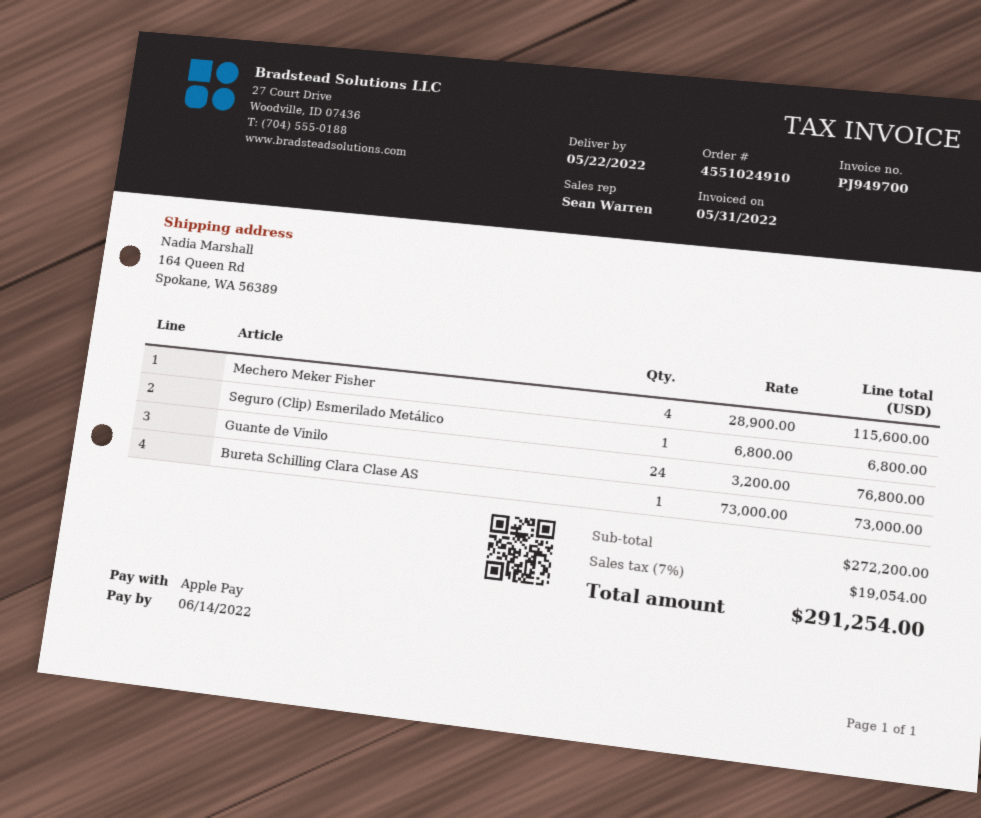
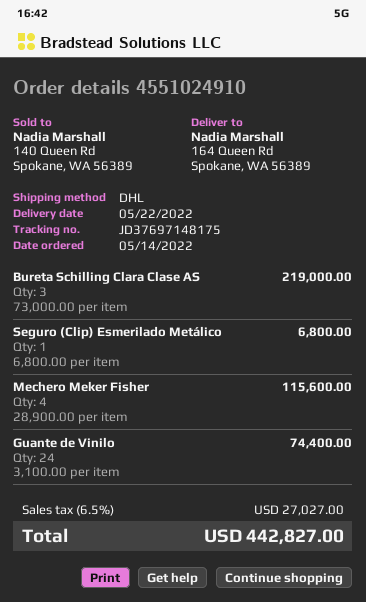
Guante de Vinilo: 24 x 3200.00 = 76800.00 -> 24 x 3100.00 = 74400.00
Bureta Schilling Clara Clase AS: 1 x 73000.00 = 73000.00 -> 3 x 73000.00 = 219000.00
tax: 7% = 19054.00 -> 6.5% = 27027.00
total: 291254.00 -> 442827.00

